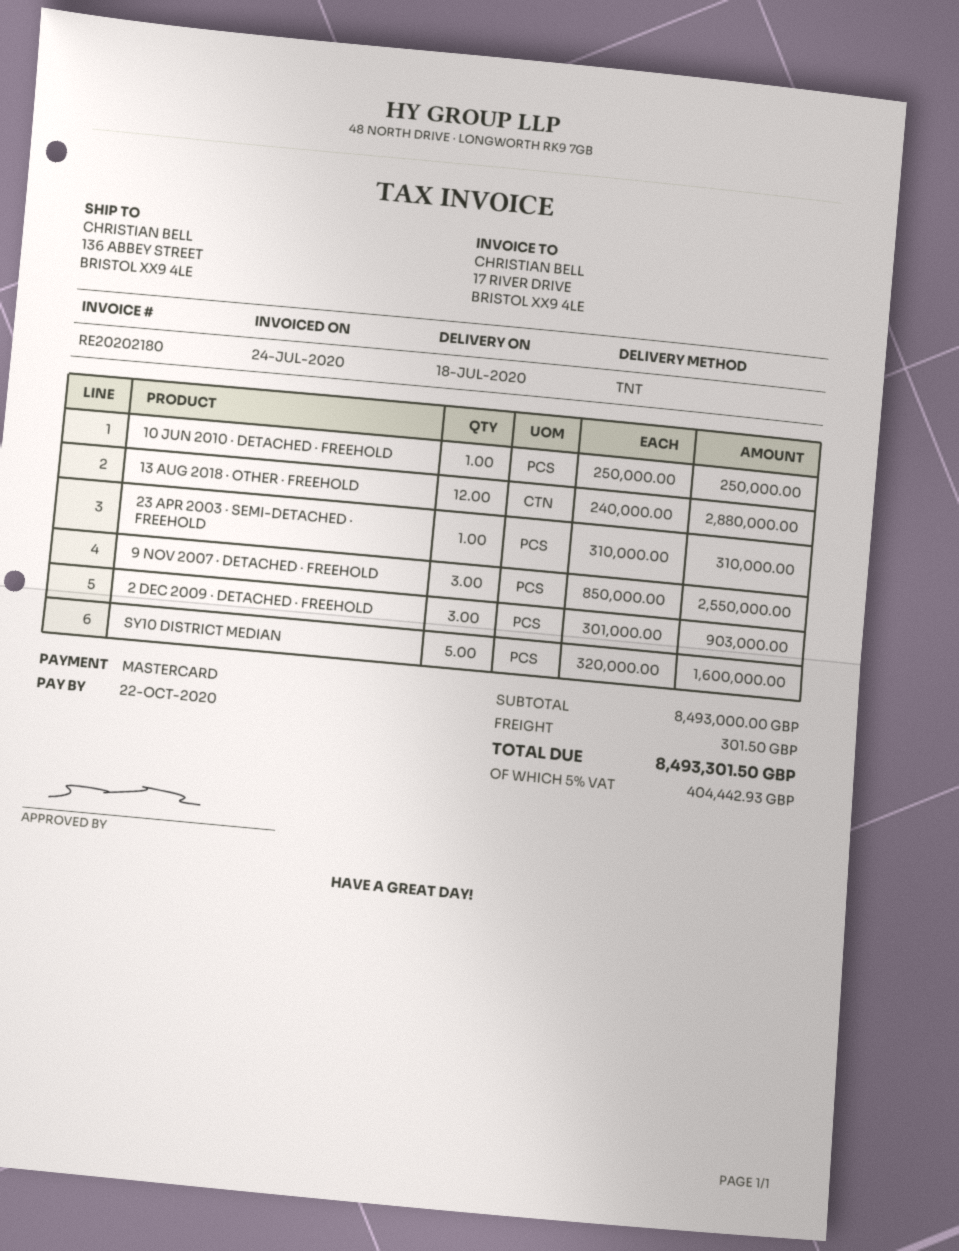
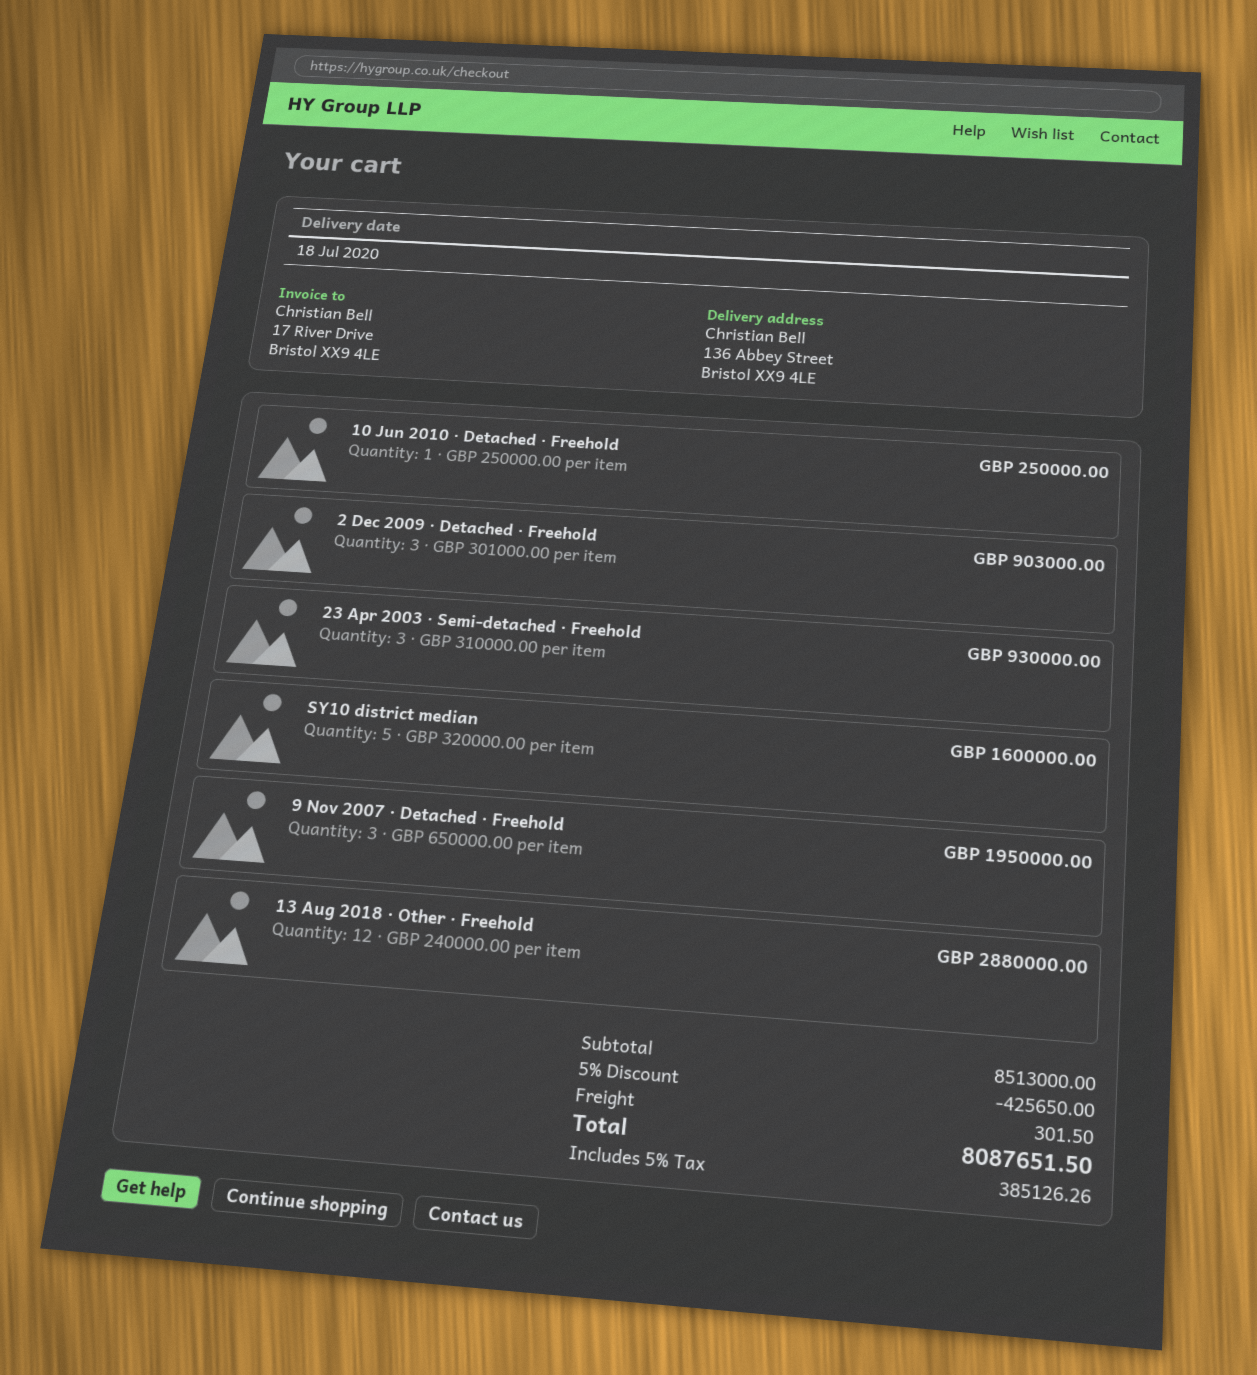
23 APR 2003 · SEMI-DETACHED · FREEHOLD: 1 x 310000.00 = 310000.00 -> 3 x 310000.00 = 930000.00
9 NOV 2007 · DETACHED · FREEHOLD: 3 x 850000.00 = 2550000.00 -> 3 x 650000.00 = 1950000.00
subtotal: 8493000.00 -> 8513000.00
discount: none -> 5% = 425650.00
tax: 5% = 404442.93 -> 5% = 385126.26
total: 8493301.50 -> 8087651.50

